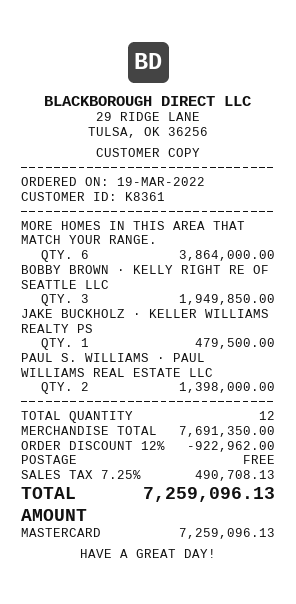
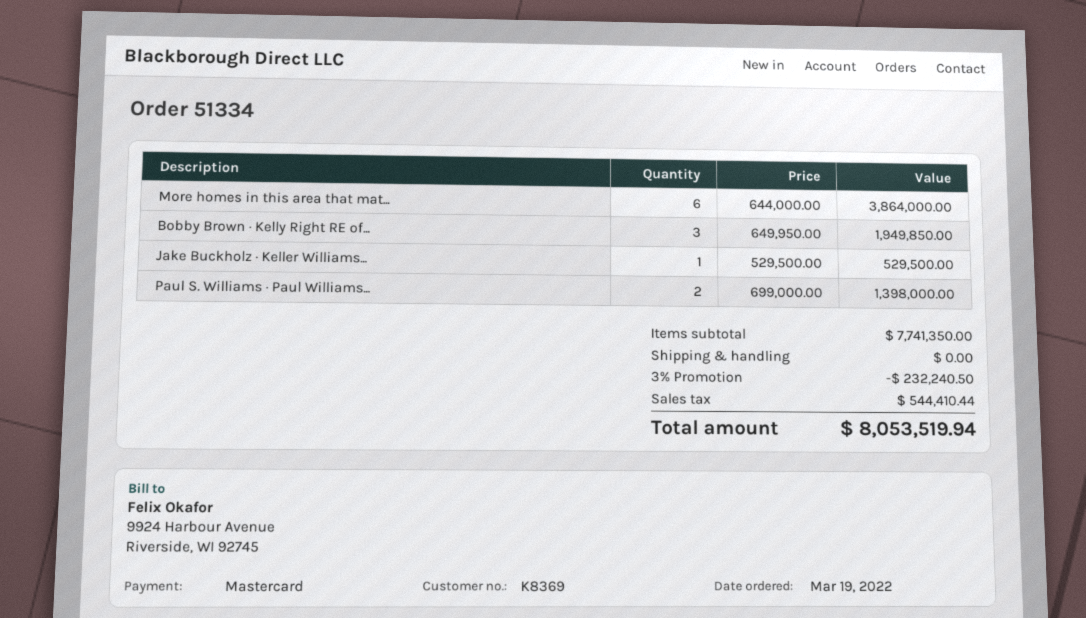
customer number: K8361 -> K8369
JAKE BUCKHOLZ · KELLER WILLIAMS REALTY PS: 1 for 479500.00 -> 1 for 529500.00
subtotal: 7691350.00 -> 7741350.00
discount: 12% = 922962.00 -> 3% = 232240.50
tax: 490708.13 -> 544410.44
total: 7259096.13 -> 8053519.94

